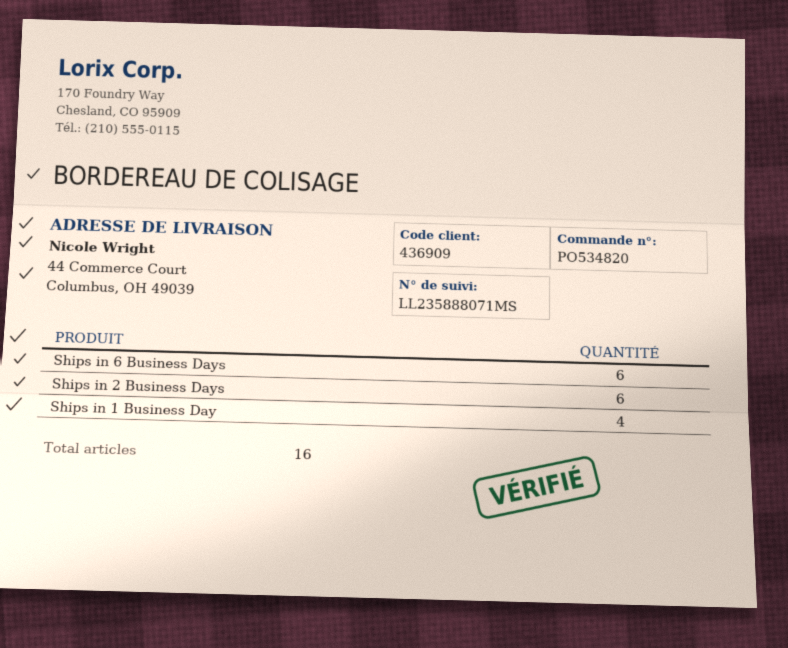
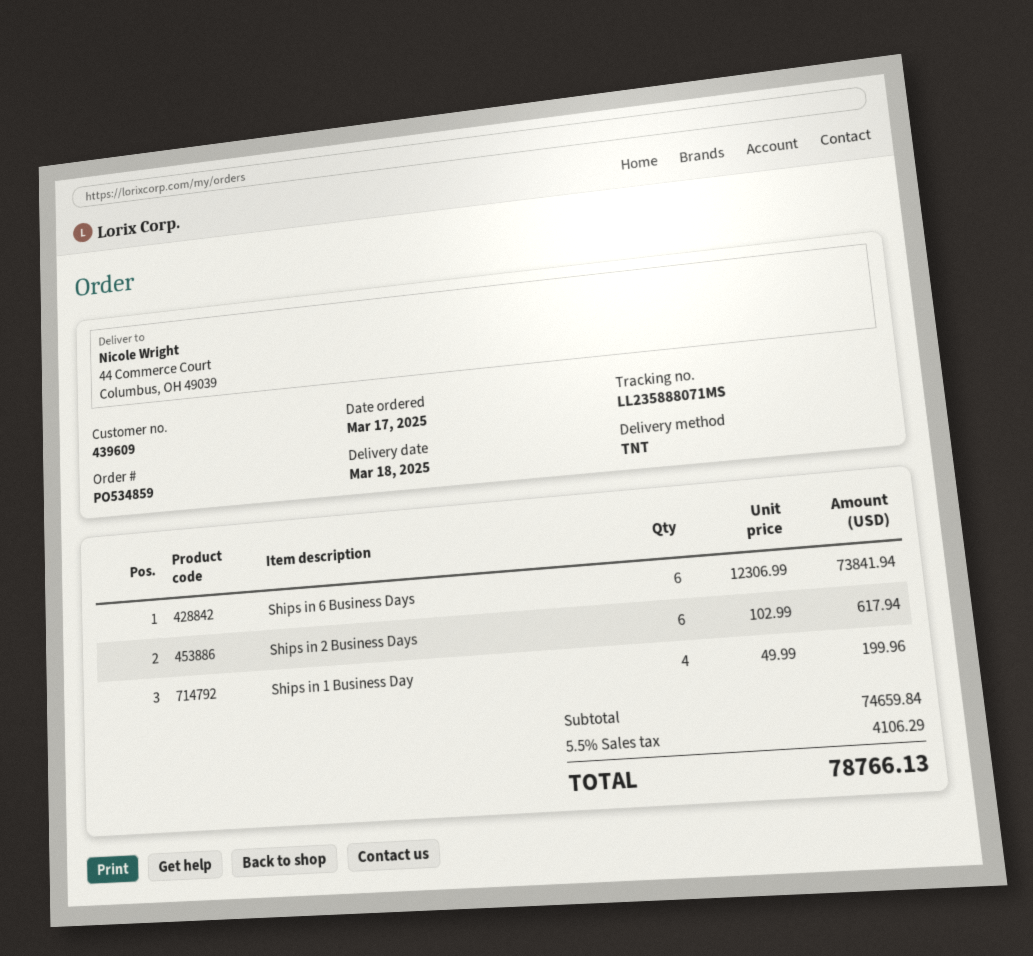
order number: PO534820 -> PO534859
customer number: 436909 -> 439609

